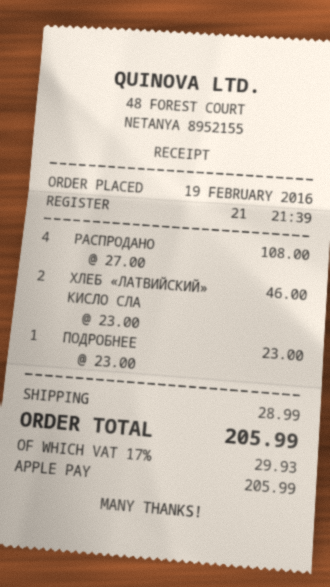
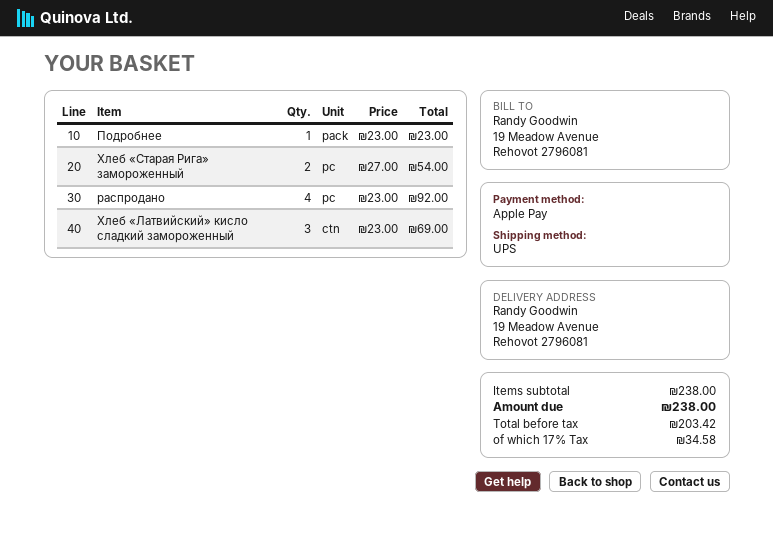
РАСПРОДАНО: 4 x 27.00 = 108.00 -> 4 x 23.00 = 92.00
ХЛЕБ «ЛАТВИЙСКИЙ» КИСЛО СЛА: 2 x 23.00 = 46.00 -> 3 x 23.00 = 69.00
Хлеб «Старая Рига» замороженный: none -> 2 x 27.00 = 54.00
shipping: 28.99 -> none
tax: 17% = 29.93 -> 17% = 34.58
total: 205.99 -> 238.00

